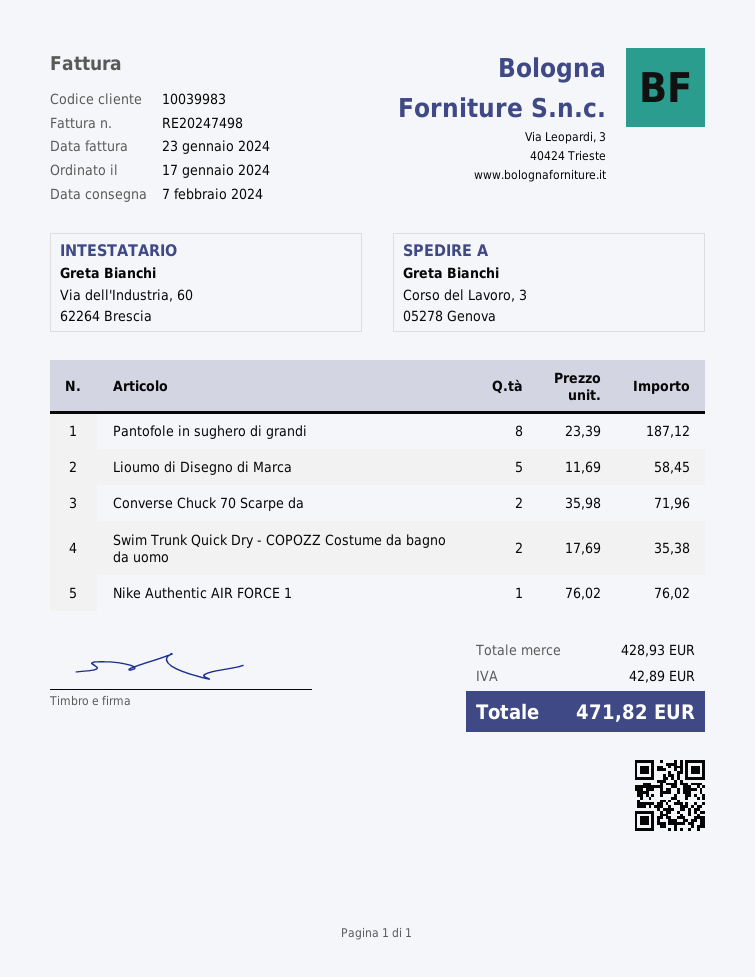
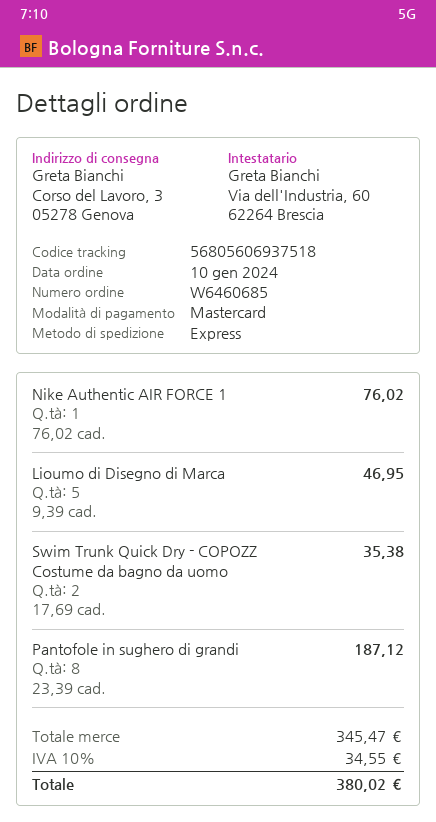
order date: 2024-01-17 -> 2024-01-10
Lioumo di Disegno di Marca: 5 x 11.69 = 58.45 -> 5 x 9.39 = 46.95
Converse Chuck 70 Scarpe da: 2 x 35.98 = 71.96 -> none
subtotal: 428.93 -> 345.47
tax: 42.89 -> 34.55
total: 471.82 -> 380.02

